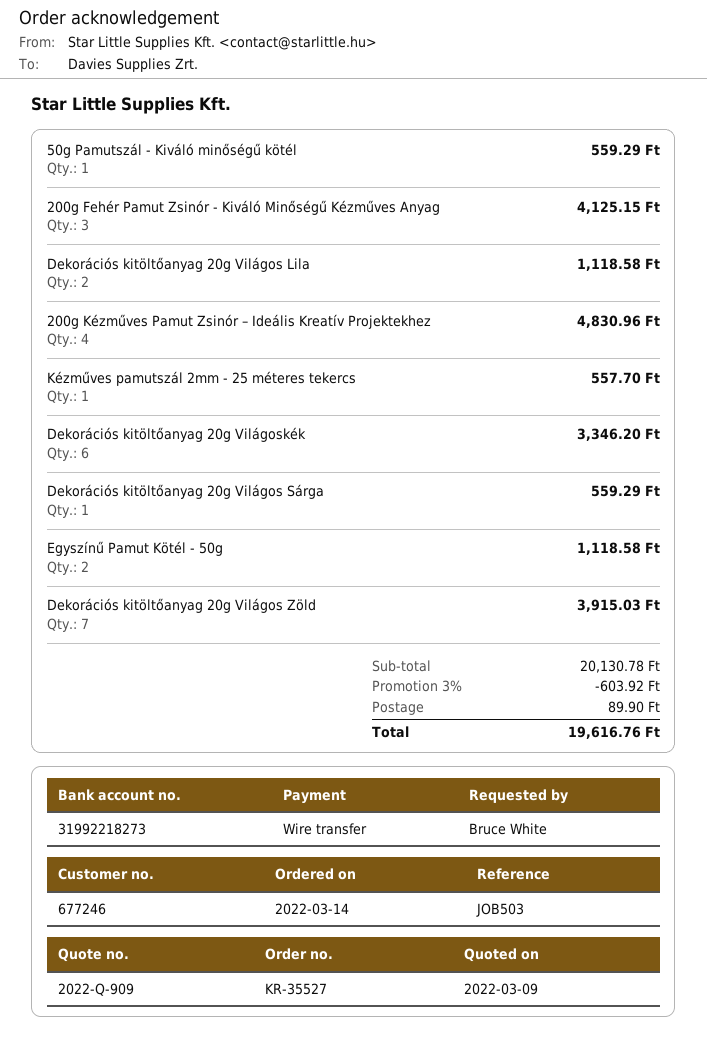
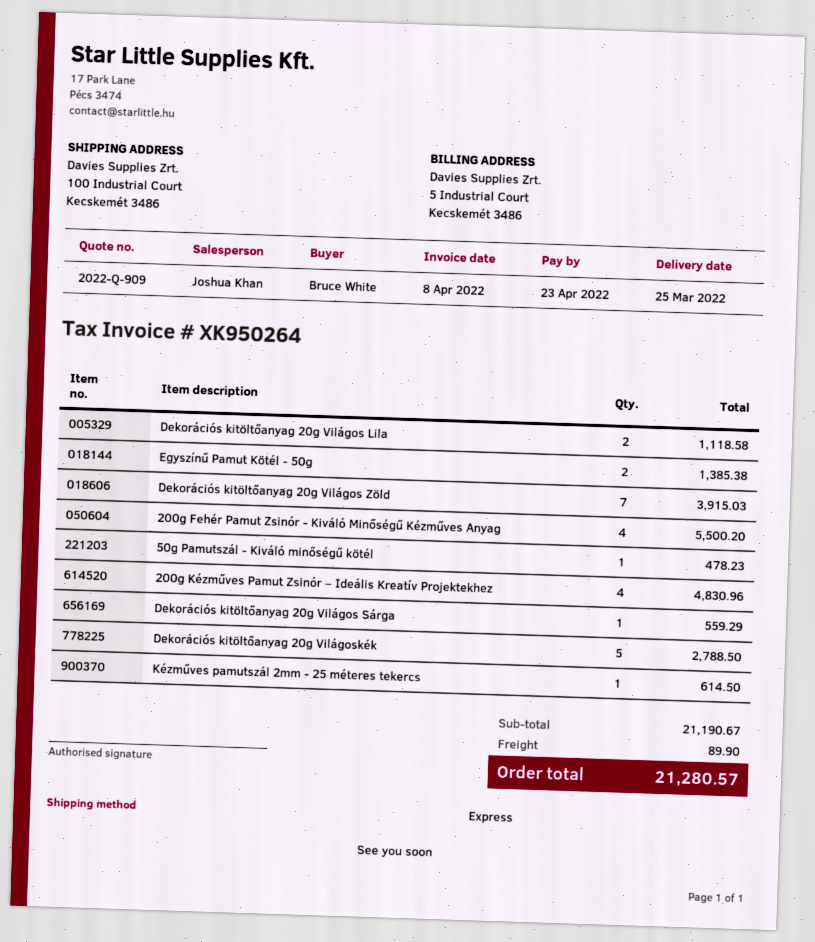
50g Pamutszál - Kiváló minőségű kötél: 1 for 559.29 -> 1 for 478.23
200g Fehér Pamut Zsinór - Kiváló Minőségű Kézműves Anyag: 3 for 4125.15 -> 4 for 5500.20
Kézműves pamutszál 2mm - 25 méteres tekercs: 1 for 557.70 -> 1 for 614.50
Dekorációs kitöltőanyag 20g Világoskék: 6 for 3346.20 -> 5 for 2788.50
Egyszínű Pamut Kötél - 50g: 2 for 1118.58 -> 2 for 1385.38
subtotal: 20130.78 -> 21190.67
discount: 3% = 603.92 -> none
total: 19616.76 -> 21280.57

